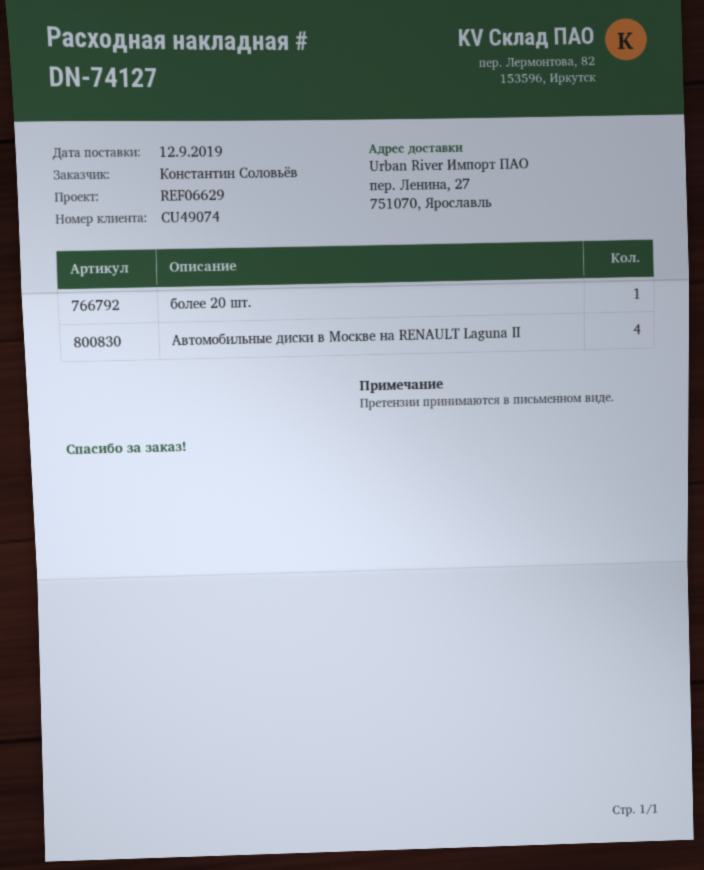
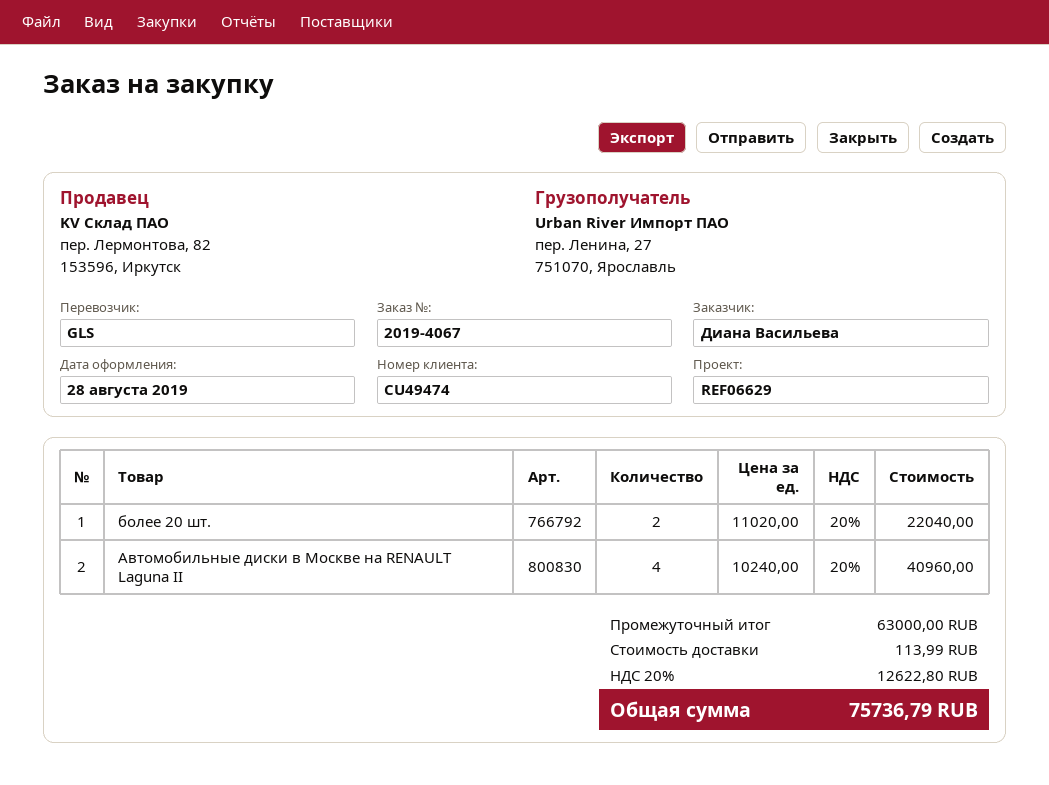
customer number: CU49074 -> CU49474
ordered by: Константин Соловьёв -> Диана Васильева
более 20 шт.: 1 -> 2

